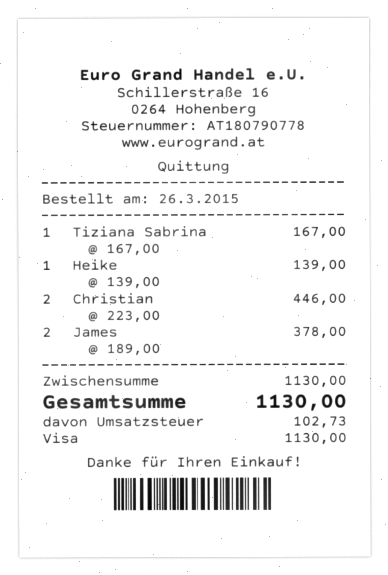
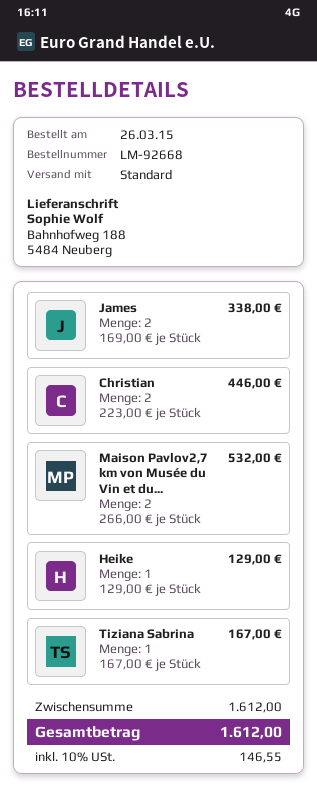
Heike: 1 x 139.00 = 139.00 -> 1 x 129.00 = 129.00
James: 2 x 189.00 = 378.00 -> 2 x 169.00 = 338.00
Maison Pavlov2,7 km von Musée du Vin et du...: none -> 2 x 266.00 = 532.00
subtotal: 1130.00 -> 1612.00
tax: 102.73 -> 146.55
total: 1130.00 -> 1612.00

